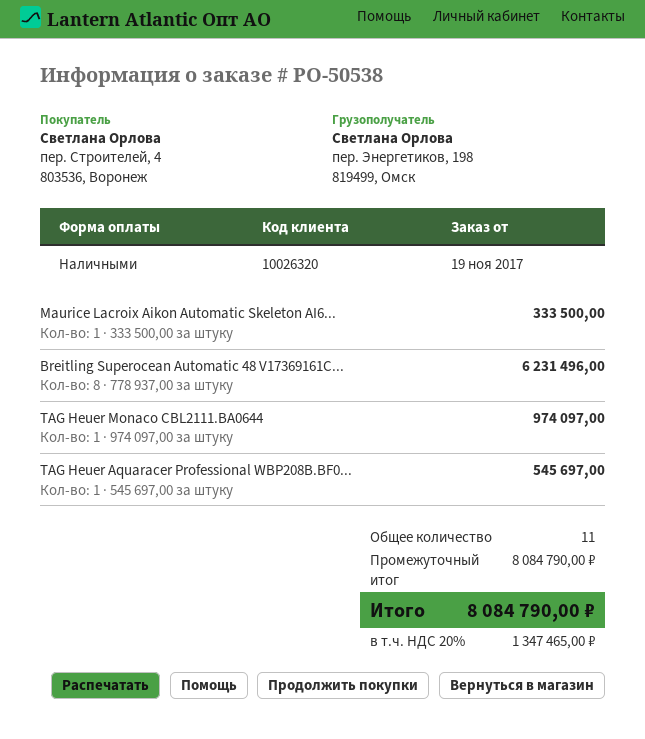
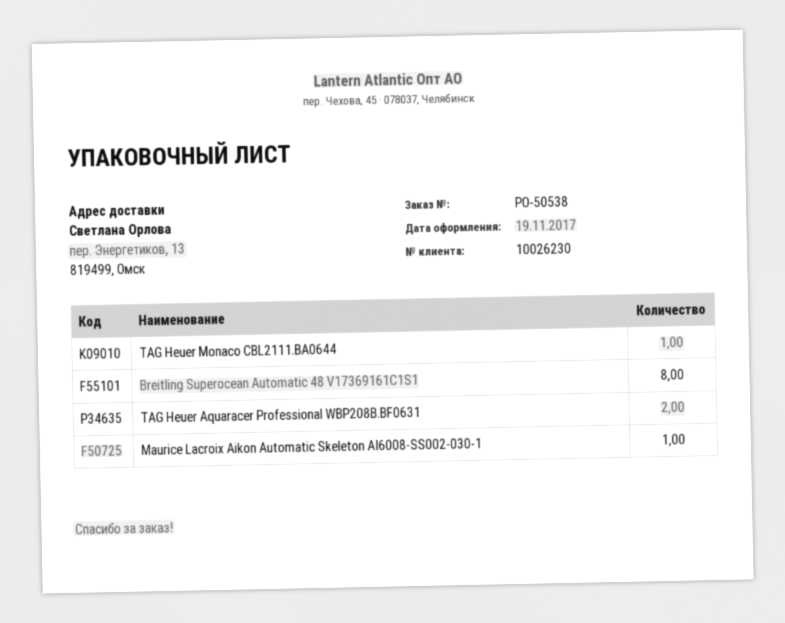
customer number: 10026320 -> 10026230
ship to: пер. Энергетиков, 198, 819499, Омск -> пер. Энергетиков, 13, 819499, Омск
TAG Heuer Aquaracer Professional WBP208B.BF0...: 1 -> 2

